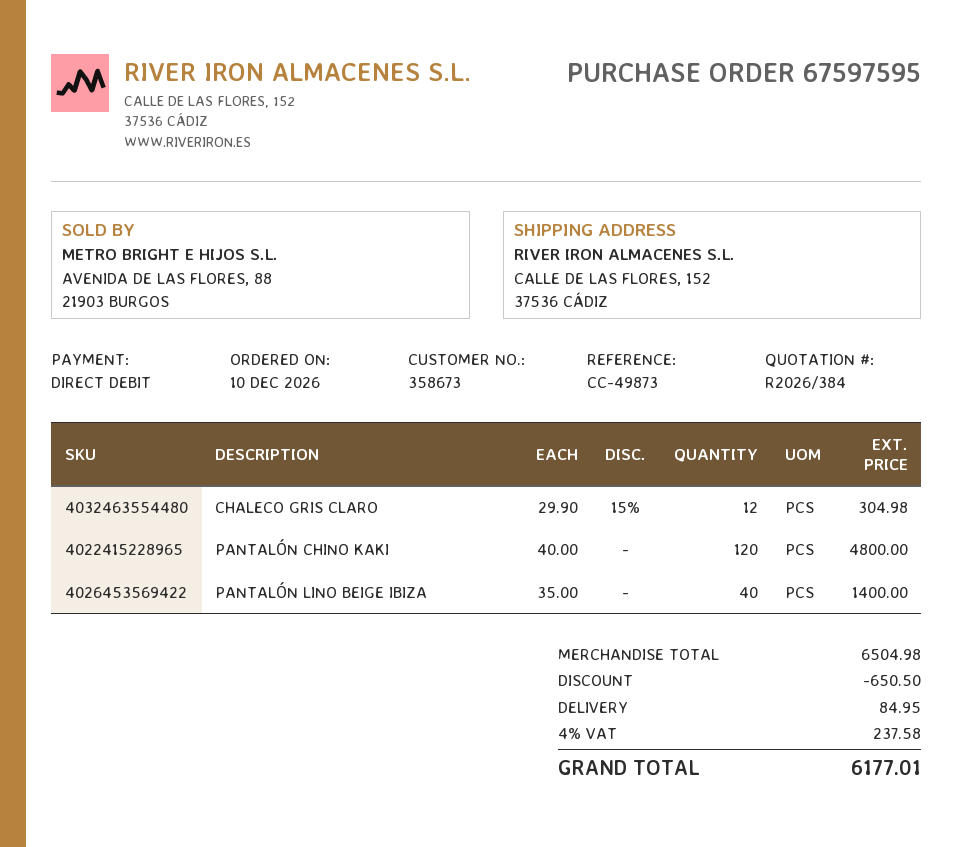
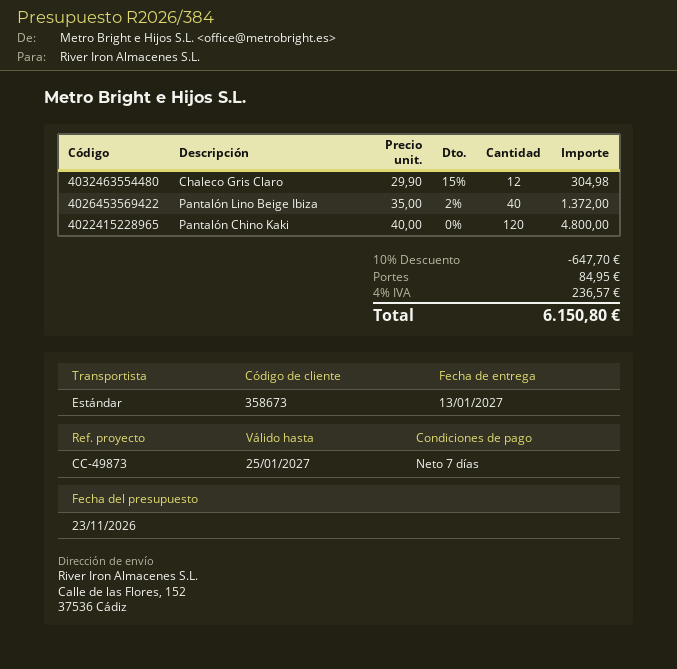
PANTALÓN LINO BEIGE IBIZA: 40 x 35.00 = 1400.00 -> 40 x 35.00 - 2% = 1372.00
discount: 650.50 -> 647.70
tax: 4% = 237.58 -> 4% = 236.57
total: 6177.01 -> 6150.80

